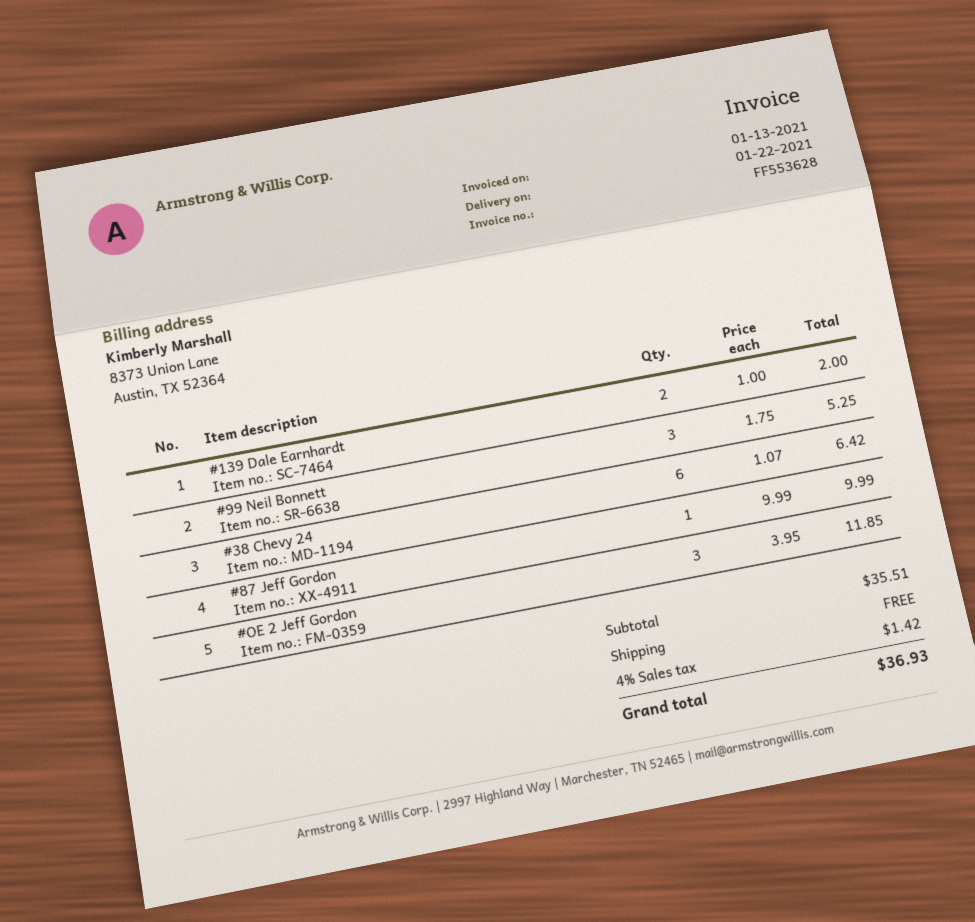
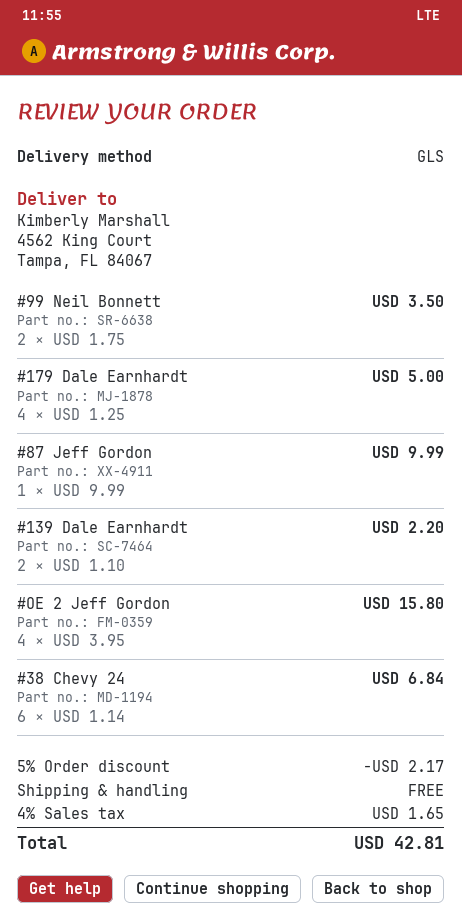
#139 Dale Earnhardt: 2 x 1.00 = 2.00 -> 2 x 1.10 = 2.20
#99 Neil Bonnett: 3 x 1.75 = 5.25 -> 2 x 1.75 = 3.50
#38 Chevy 24: 6 x 1.07 = 6.42 -> 6 x 1.14 = 6.84
#OE 2 Jeff Gordon: 3 x 3.95 = 11.85 -> 4 x 3.95 = 15.80
#179 Dale Earnhardt: none -> 4 x 1.25 = 5.00
discount: none -> 5% = 2.17
tax: 4% = 1.42 -> 4% = 1.65
total: 36.93 -> 42.81

